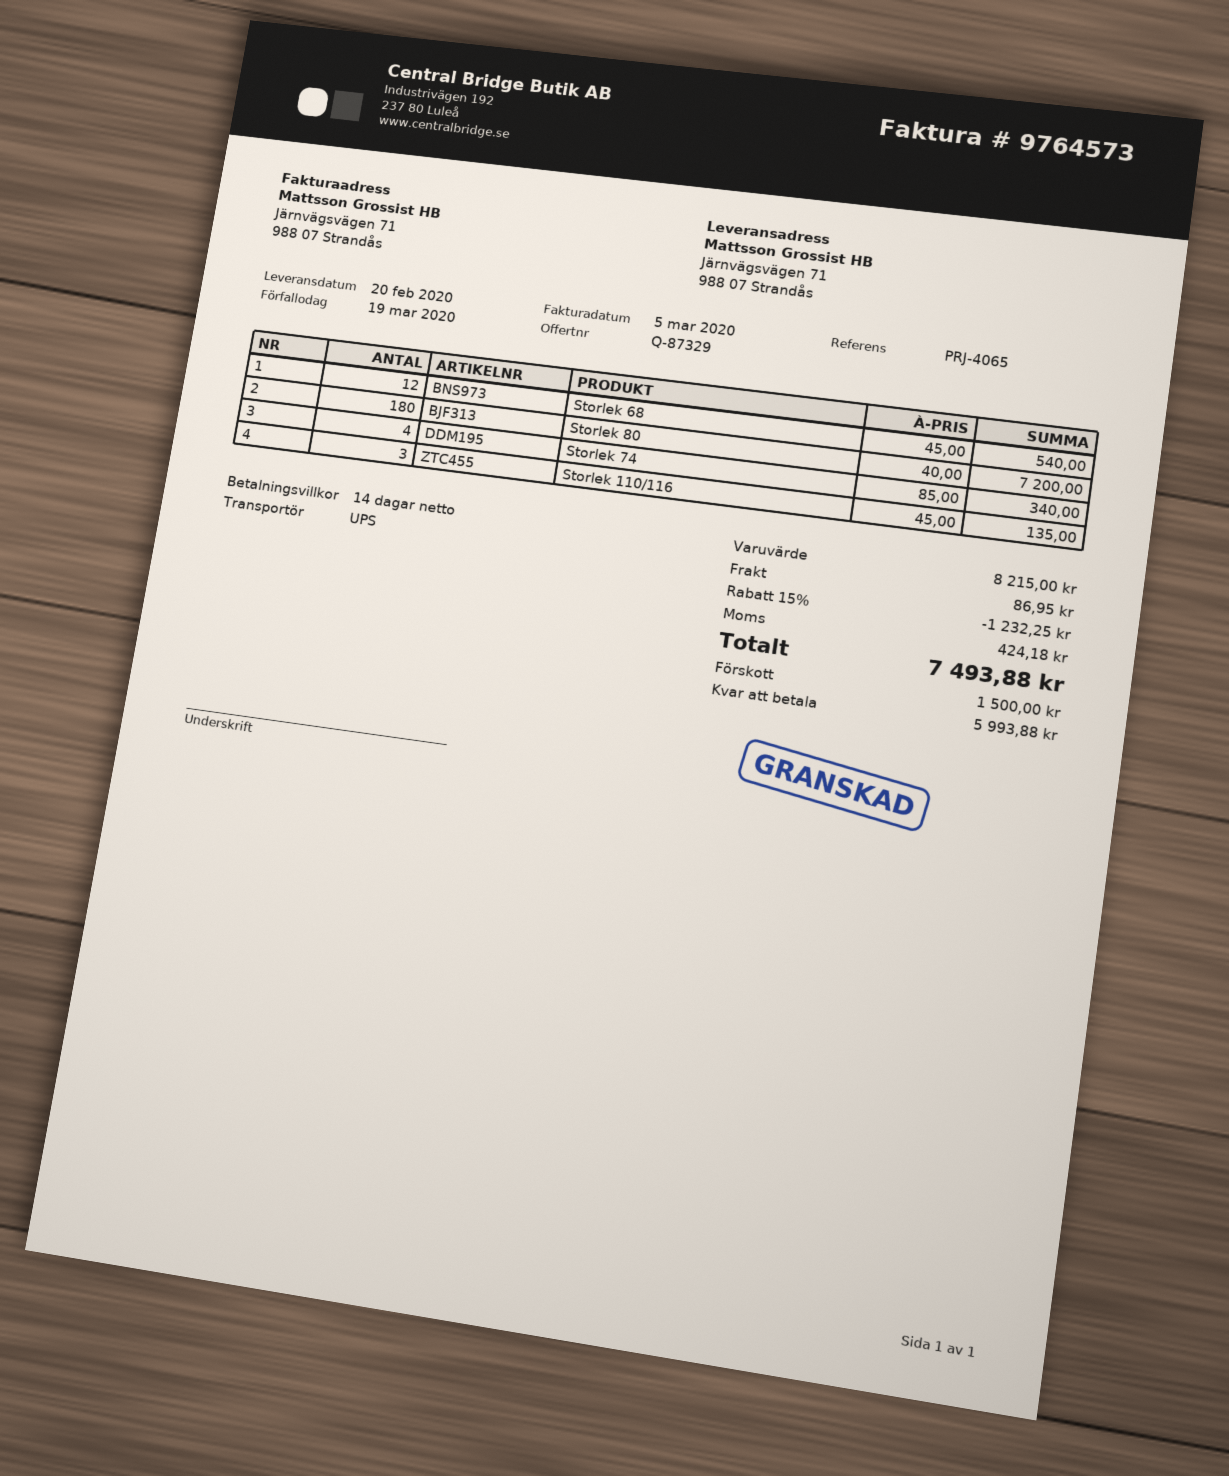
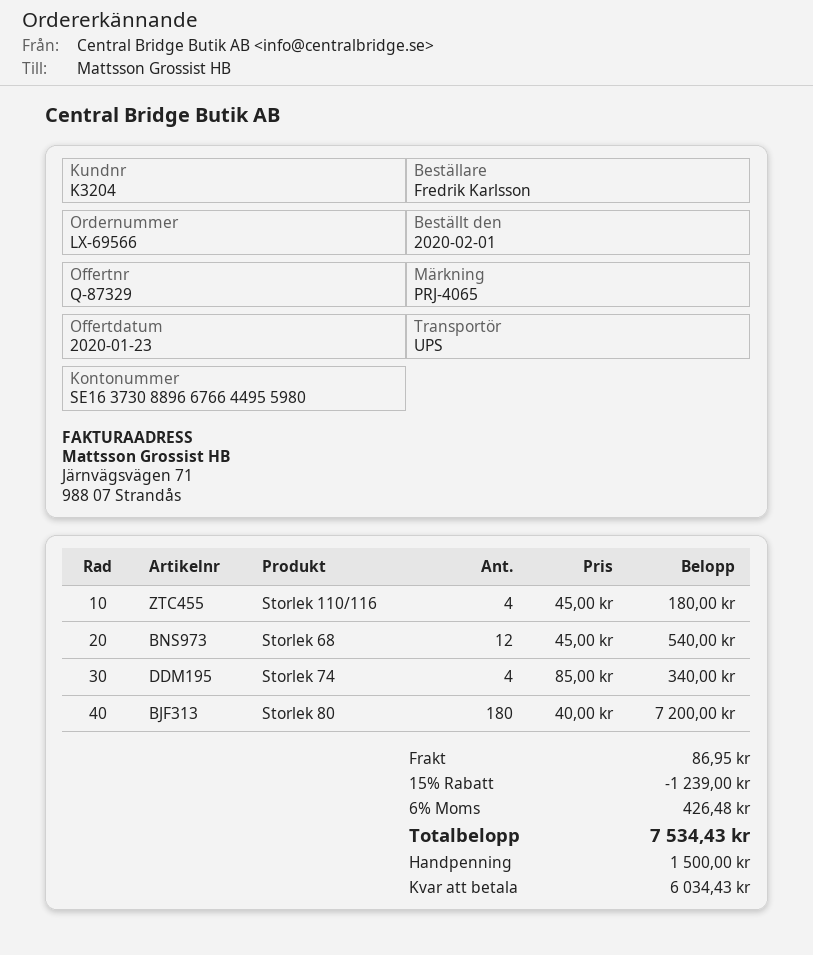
Storlek 110/116: 3 x 45.00 = 135.00 -> 4 x 45.00 = 180.00
discount: 15% = 1232.25 -> 15% = 1239.00
tax: 424.18 -> 426.48
total: 7493.88 -> 7534.43
balance: 5993.88 -> 6034.43

